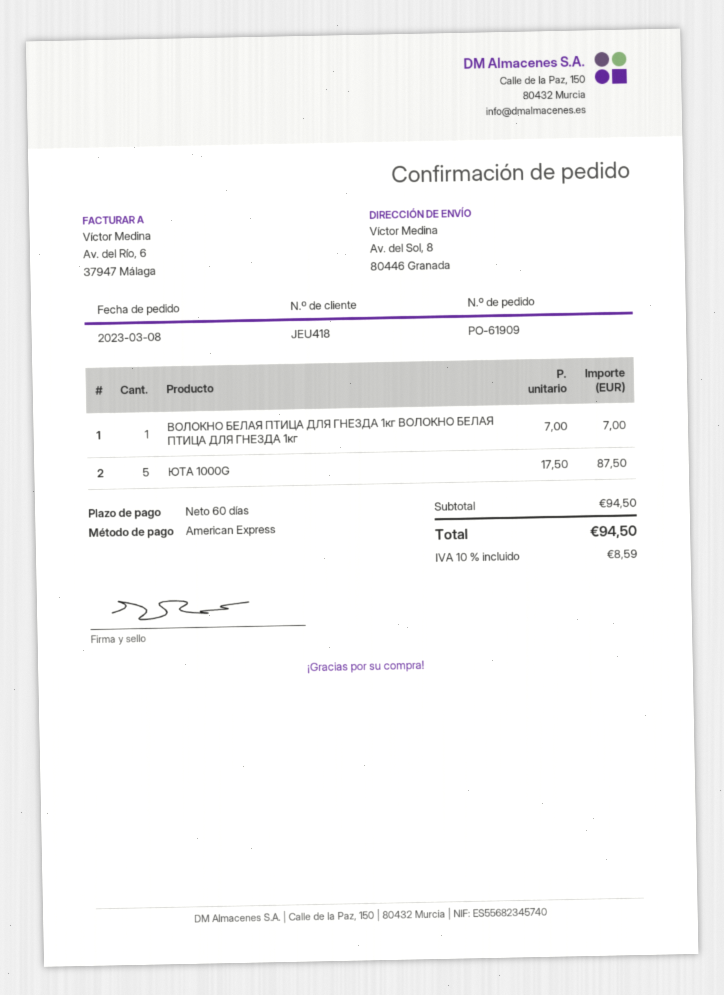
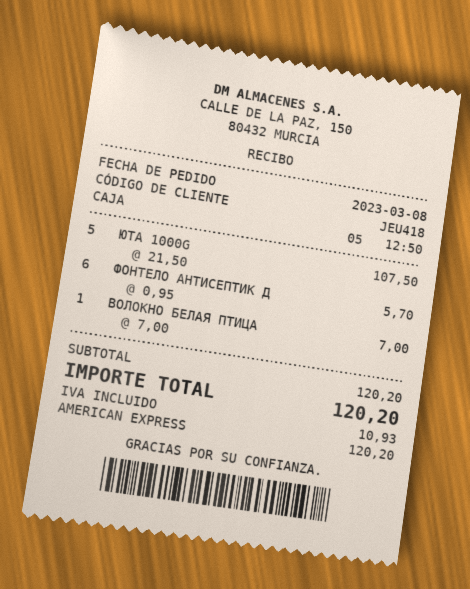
ЮТА 1000G: 5 x 17.50 = 87.50 -> 5 x 21.50 = 107.50
ФОНТЕЛО АНТИСЕПТИК Д: none -> 6 x 0.95 = 5.70
subtotal: 94.50 -> 120.20
tax: 8.59 -> 10.93
total: 94.50 -> 120.20

